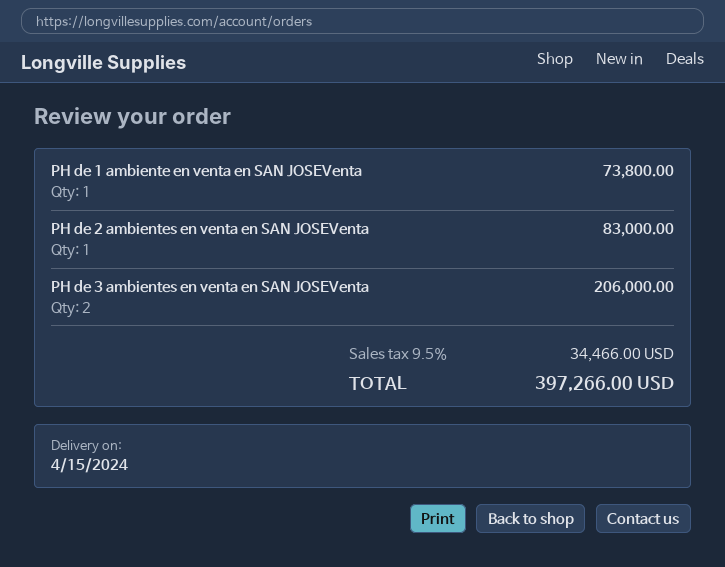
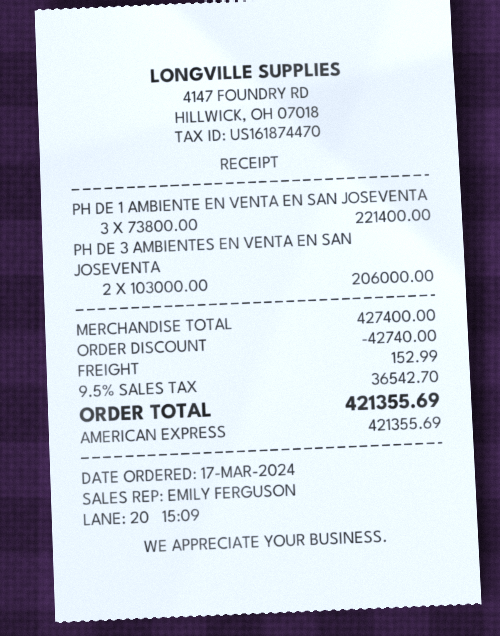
PH de 1 ambiente en venta en SAN JOSEVenta: 1 for 73800.00 -> 3 for 221400.00
PH de 2 ambientes en venta en SAN JOSEVenta: 1 for 83000.00 -> none
discount: none -> 42740.00
shipping: none -> 152.99
tax: 9.5% = 34466.00 -> 9.5% = 36542.70
total: 397266.00 -> 421355.69

